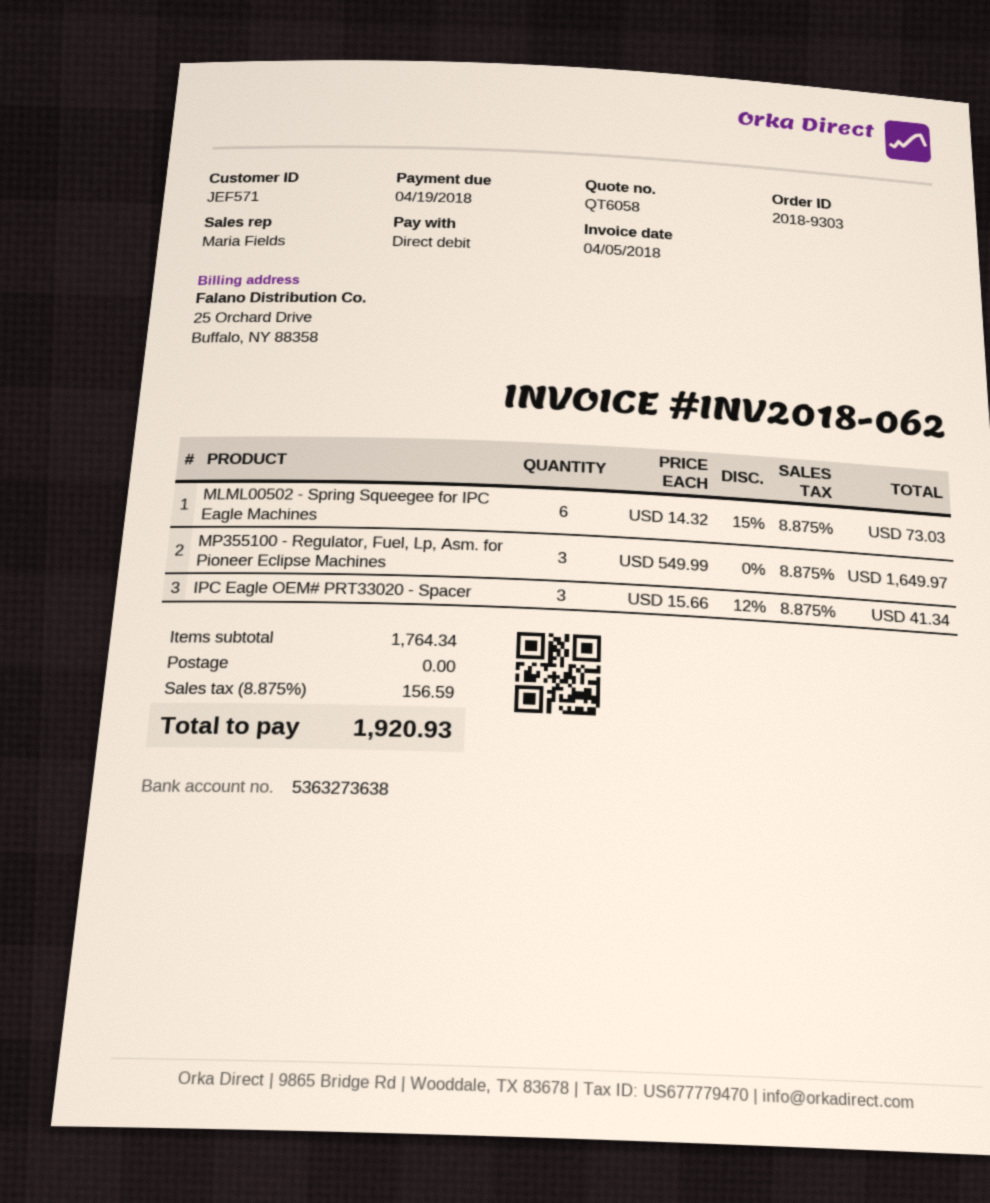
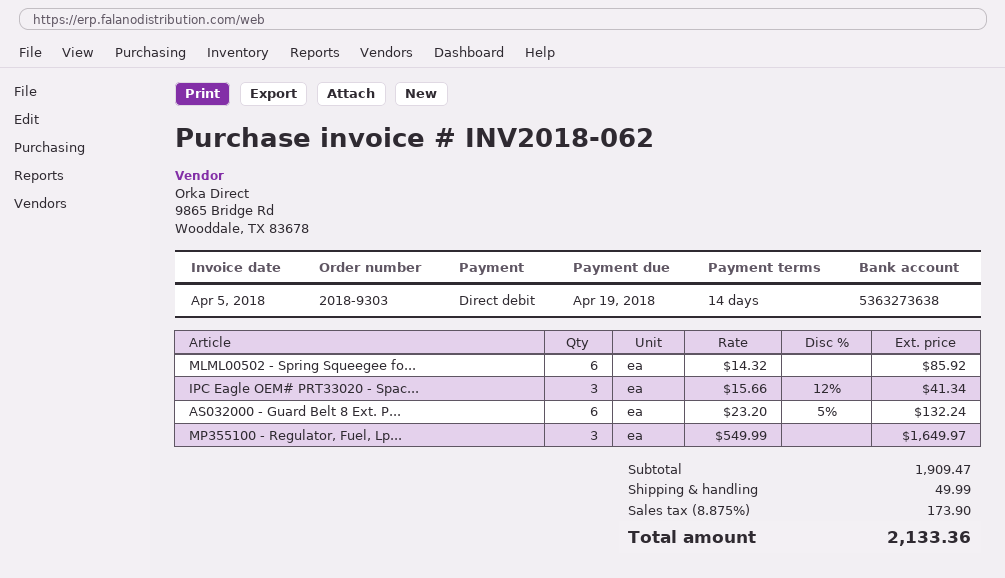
MLML00502 - Spring Squeegee for IPC Eagle Machines: 6 x 14.32 - 15% = 73.03 -> 6 x 14.32 = 85.92
AS032000 - Guard Belt 8 Ext. P...: none -> 6 x 23.20 - 5% = 132.24
subtotal: 1764.34 -> 1909.47
shipping: 0.00 -> 49.99
tax: 8.875% = 156.59 -> 8.875% = 173.90
total: 1920.93 -> 2133.36

